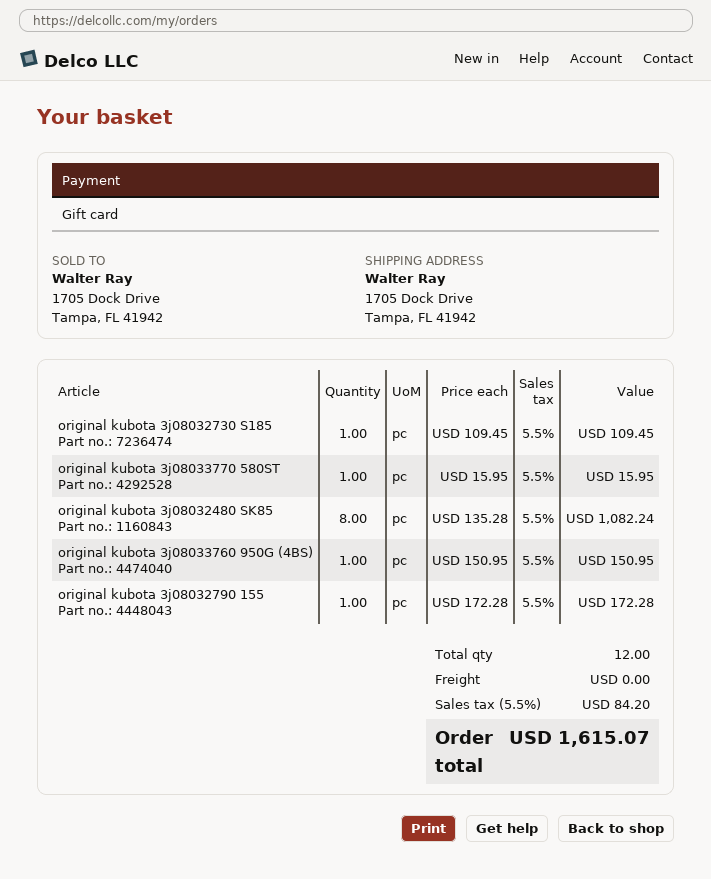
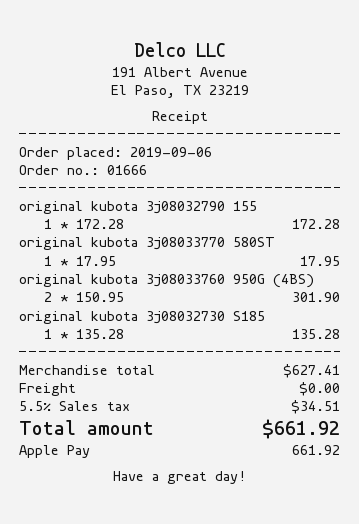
payment method: gift card -> Apple Pay
original kubota 3j08032730 S185: 1 x 109.45 = 109.45 -> 1 x 135.28 = 135.28
original kubota 3j08033770 580ST: 1 x 15.95 = 15.95 -> 1 x 17.95 = 17.95
original kubota 3j08032480 SK85: 8 x 135.28 = 1082.24 -> none
original kubota 3j08033760 950G (4BS): 1 x 150.95 = 150.95 -> 2 x 150.95 = 301.90
tax: 5.5% = 84.20 -> 5.5% = 34.51
total: 1615.07 -> 661.92

